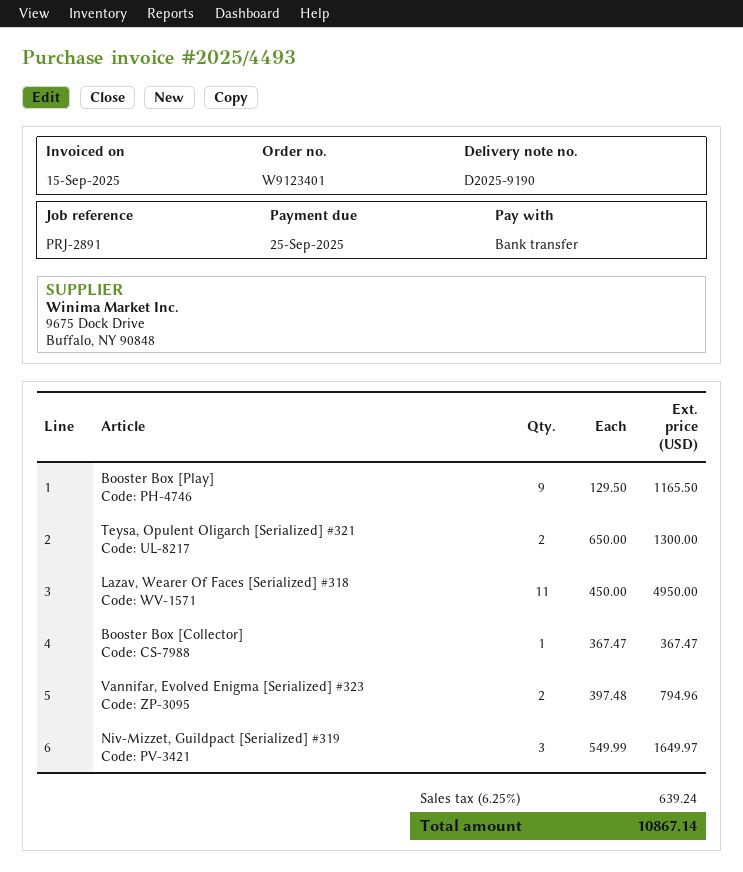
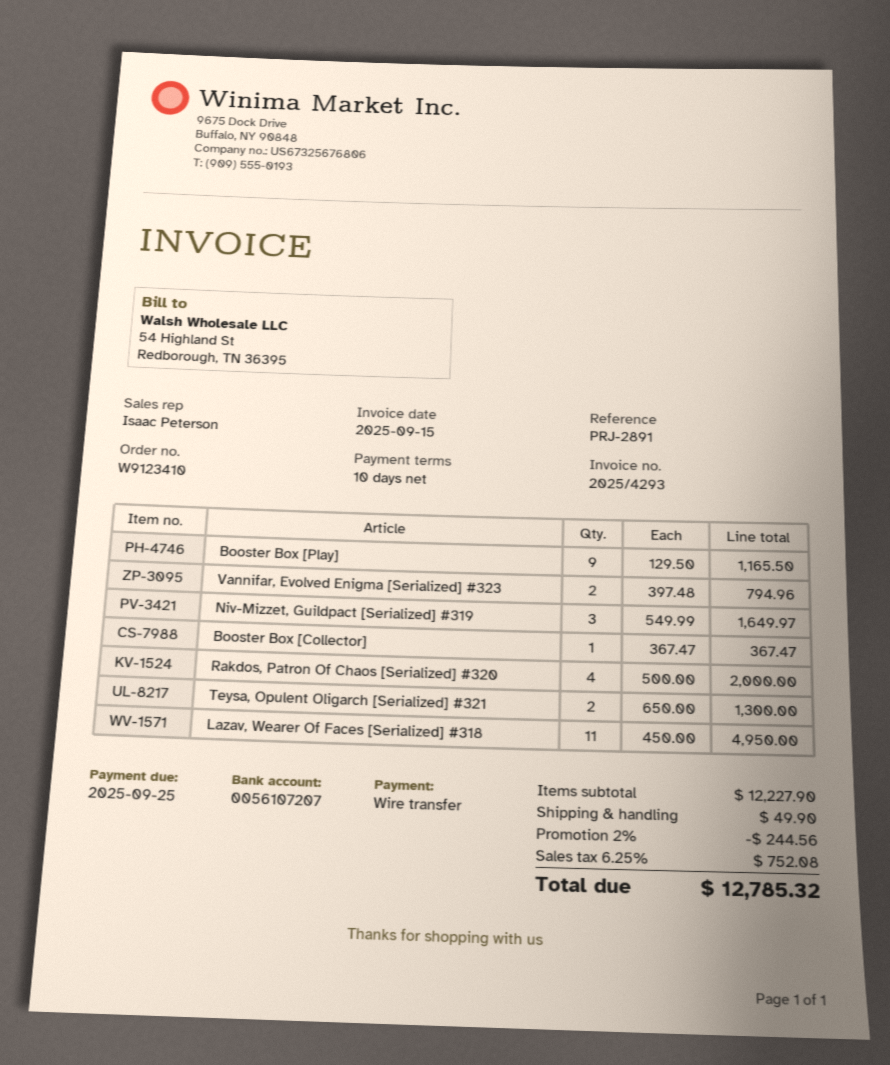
order number: W9123401 -> W9123410
invoice number: 2025/4493 -> 2025/4293
Rakdos, Patron Of Chaos [Serialized] #320: none -> 4 x 500.00 = 2000.00
discount: none -> 2% = 244.56
shipping: none -> 49.90
tax: 6.25% = 639.24 -> 6.25% = 752.08
total: 10867.14 -> 12785.32

